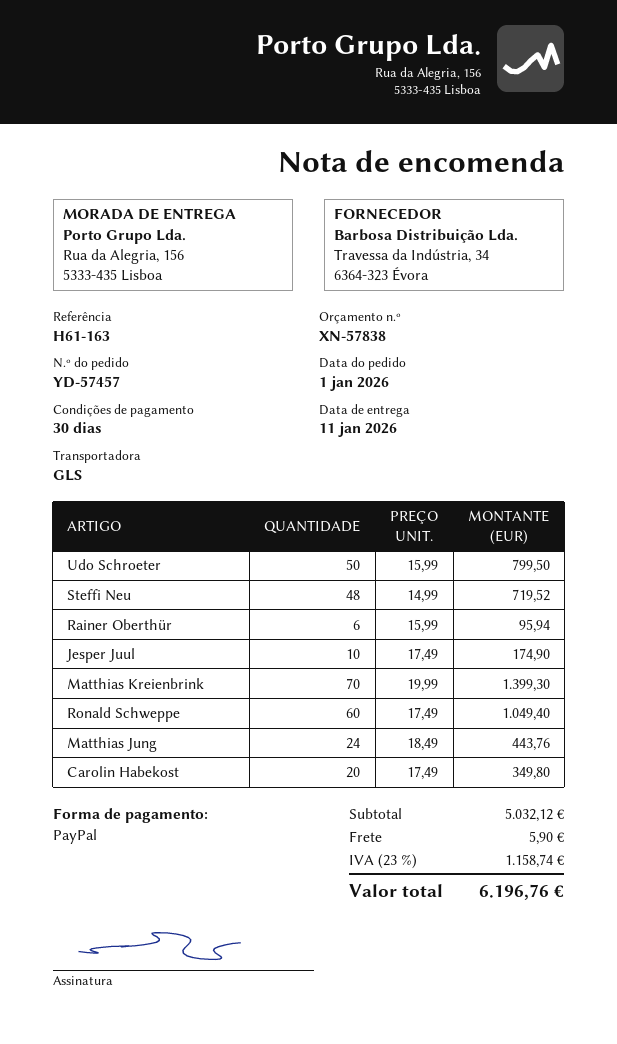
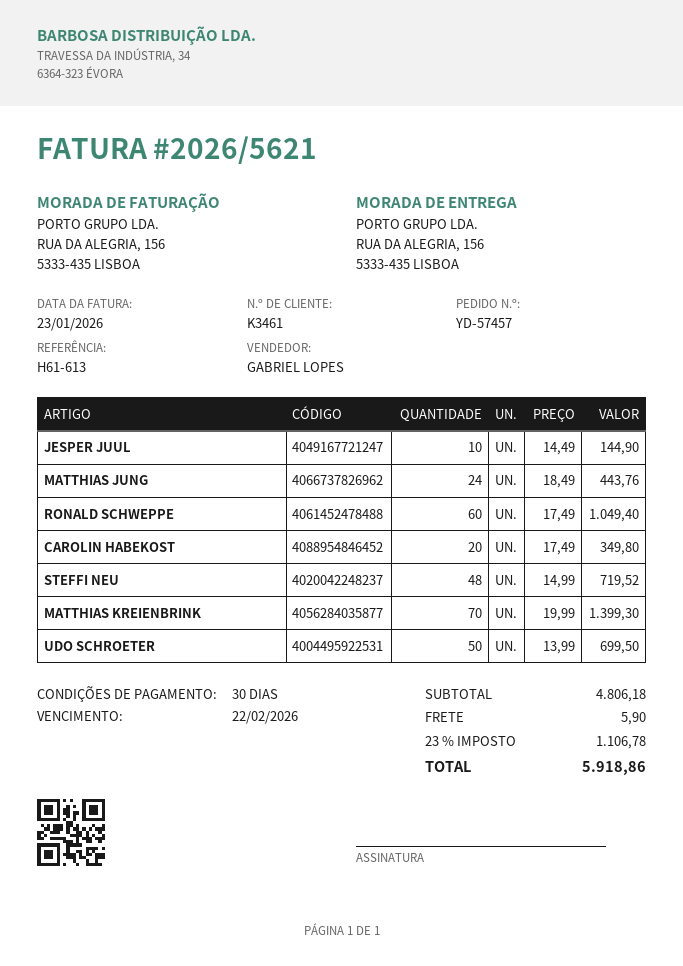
reference: H61-163 -> H61-613
Udo Schroeter: 50 x 15.99 = 799.50 -> 50 x 13.99 = 699.50
Rainer Oberthür: 6 x 15.99 = 95.94 -> none
Jesper Juul: 10 x 17.49 = 174.90 -> 10 x 14.49 = 144.90
subtotal: 5032.12 -> 4806.18
tax: 23% = 1158.74 -> 23% = 1106.78
total: 6196.76 -> 5918.86

